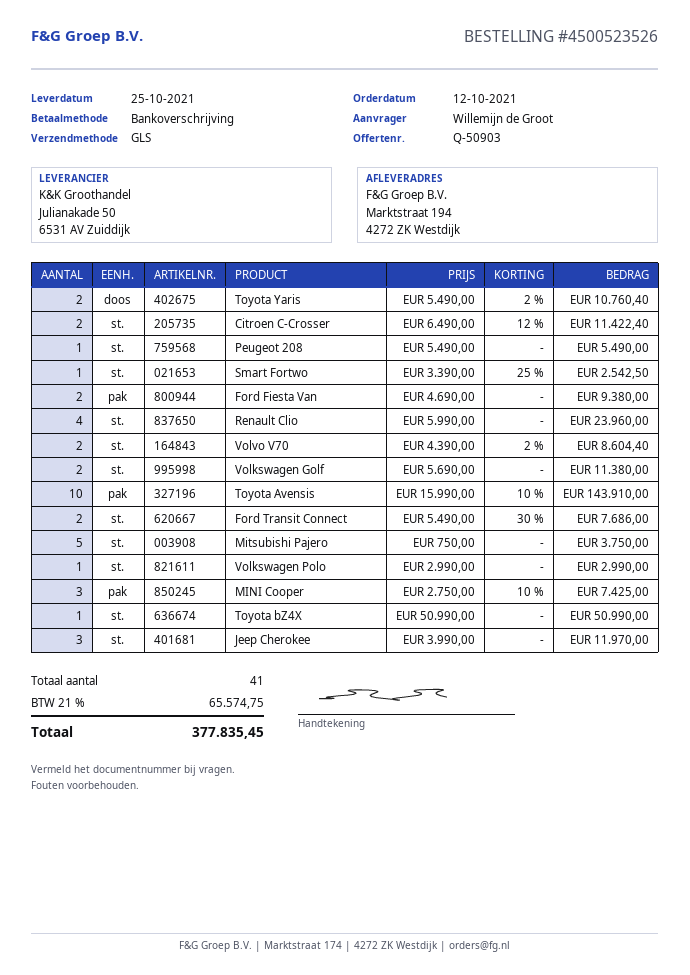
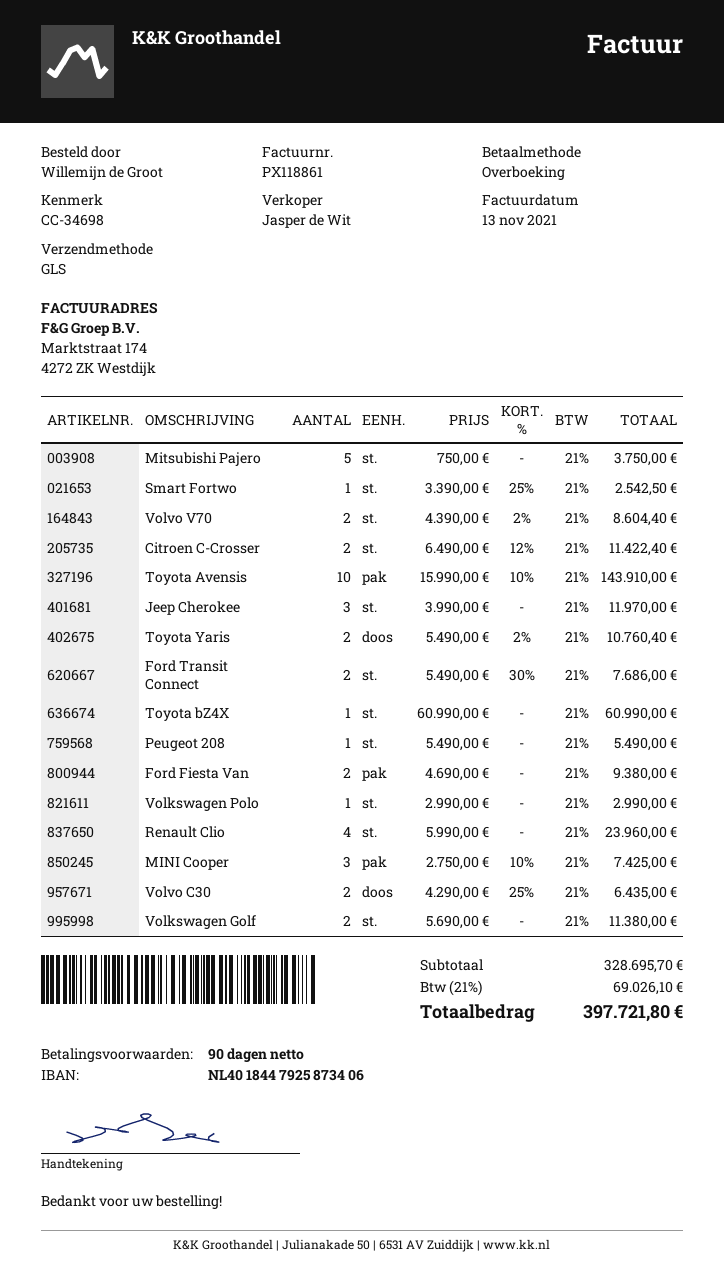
Toyota bZ4X: 1 x 50990.00 = 50990.00 -> 1 x 60990.00 = 60990.00
Volvo C30: none -> 2 x 4290.00 - 25% = 6435.00
tax: 21% = 65574.75 -> 21% = 69026.10
total: 377835.45 -> 397721.80

